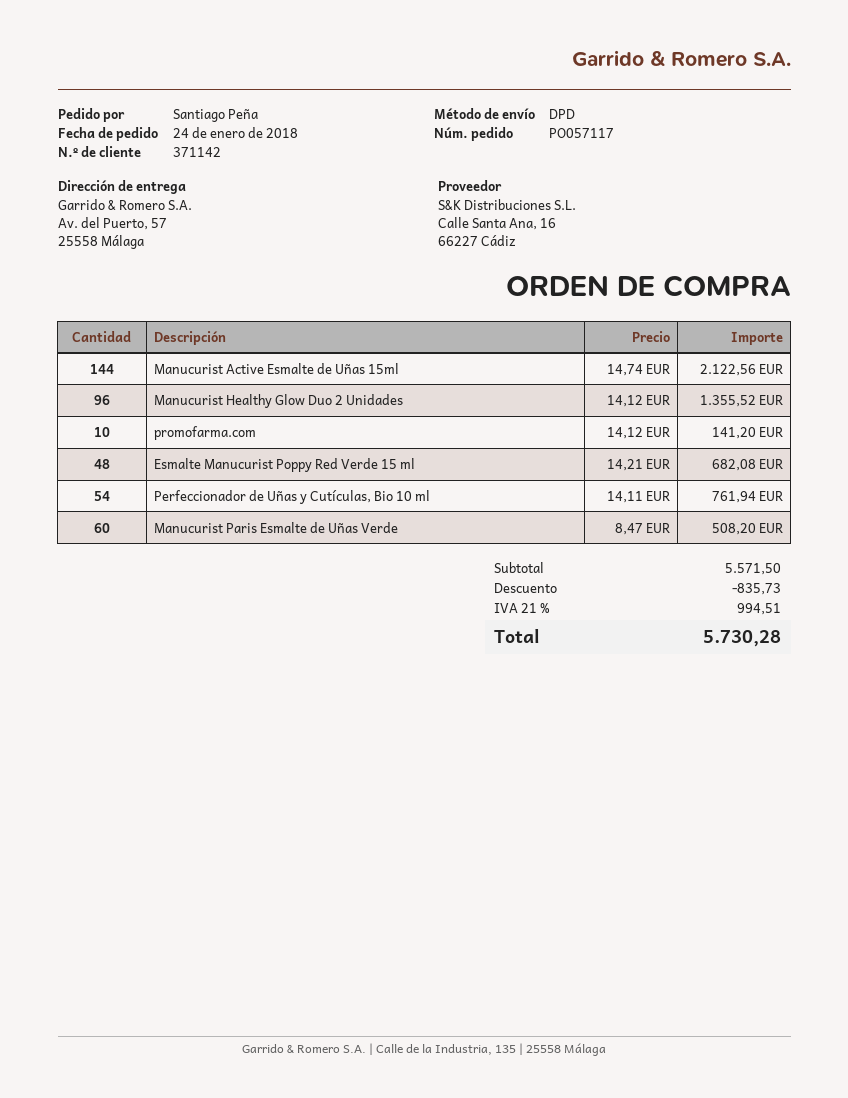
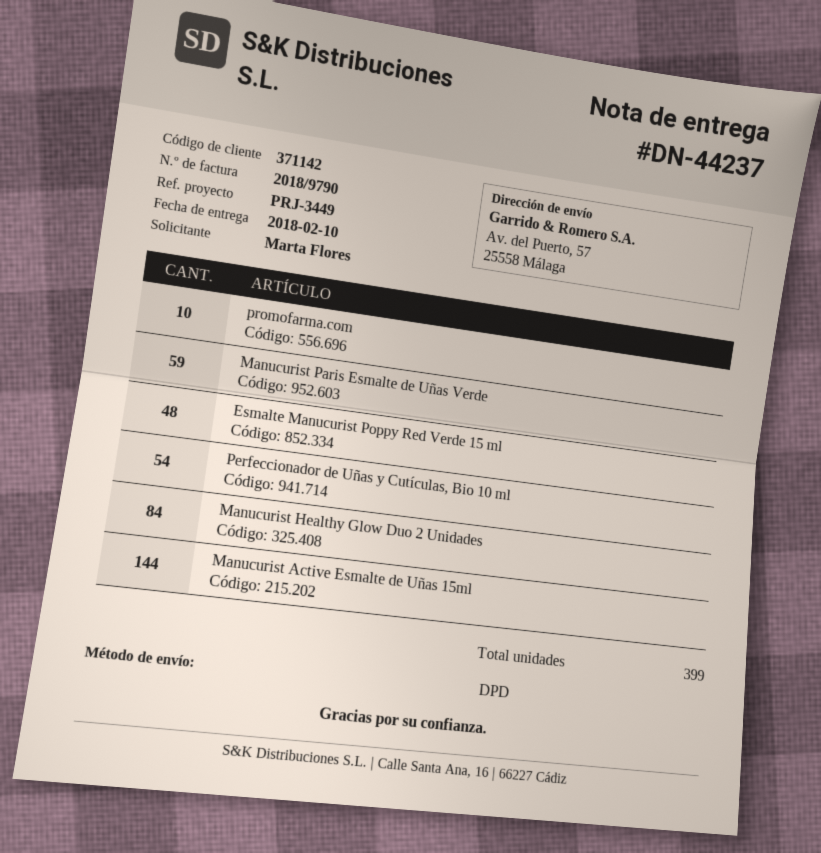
ordered by: Santiago Peña -> Marta Flores
Manucurist Healthy Glow Duo 2 Unidades: 96 -> 84
Manucurist Paris Esmalte de Uñas Verde: 60 -> 59

